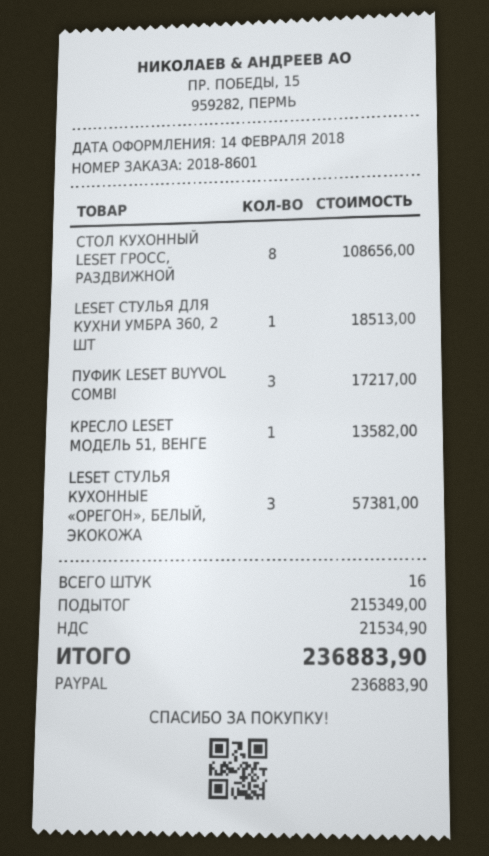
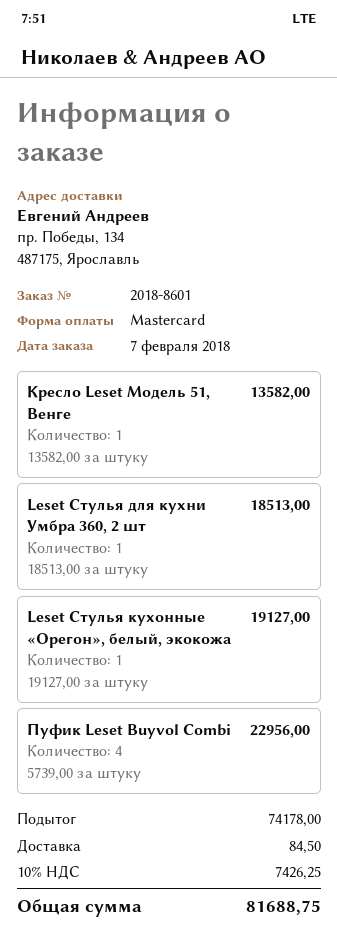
order date: 2018-02-14 -> 2018-02-07
payment method: PayPal -> Mastercard
СТОЛ КУХОННЫЙ LESET ГРОСС, РАЗДВИЖНОЙ: 8 for 108656.00 -> none
ПУФИК LESET BUYVOL COMBI: 3 for 17217.00 -> 4 for 22956.00
LESET СТУЛЬЯ КУХОННЫЕ «ОРЕГОН», БЕЛЫЙ, ЭКОКОЖА: 3 for 57381.00 -> 1 for 19127.00
subtotal: 215349.00 -> 74178.00
shipping: none -> 84.50
tax: 21534.90 -> 7426.25
total: 236883.90 -> 81688.75

